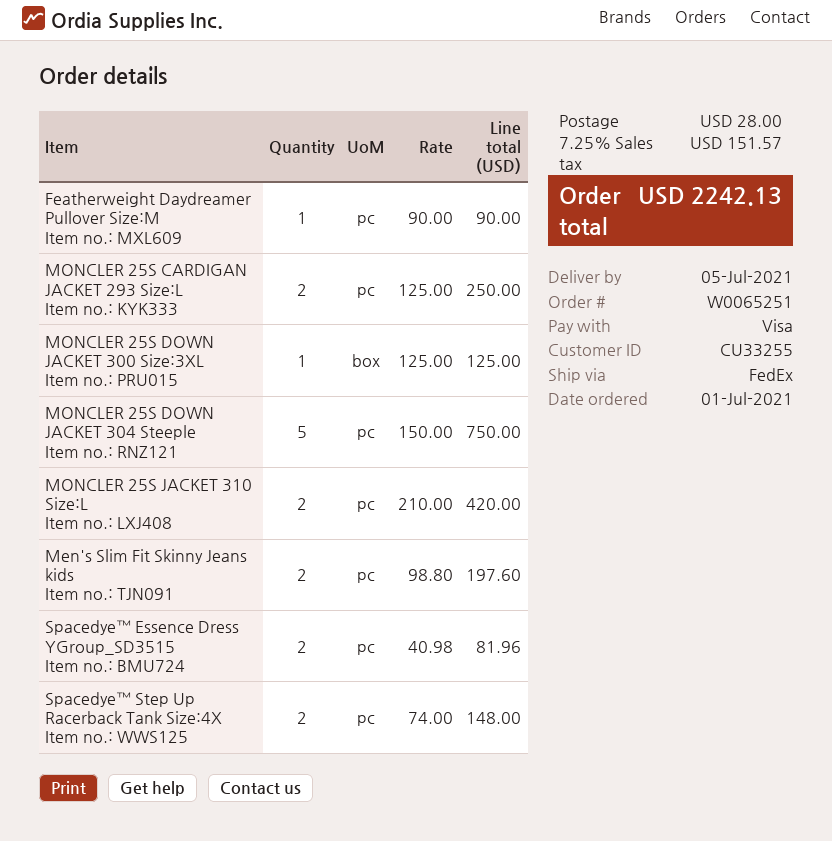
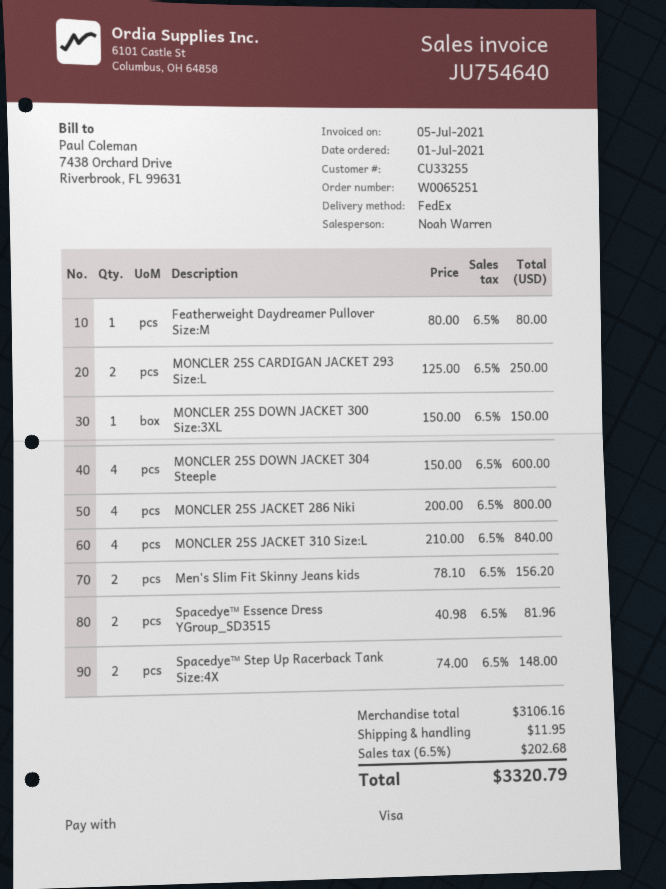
Featherweight Daydreamer Pullover Size:M: 1 x 90.00 = 90.00 -> 1 x 80.00 = 80.00
MONCLER 25S DOWN JACKET 300 Size:3XL: 1 x 125.00 = 125.00 -> 1 x 150.00 = 150.00
MONCLER 25S DOWN JACKET 304 Steeple: 5 x 150.00 = 750.00 -> 4 x 150.00 = 600.00
MONCLER 25S JACKET 310 Size:L: 2 x 210.00 = 420.00 -> 4 x 210.00 = 840.00
Men's Slim Fit Skinny Jeans kids: 2 x 98.80 = 197.60 -> 2 x 78.10 = 156.20
MONCLER 25S JACKET 286 Niki: none -> 4 x 200.00 = 800.00
shipping: 28.00 -> 11.95
tax: 7.25% = 151.57 -> 6.5% = 202.68
total: 2242.13 -> 3320.79

